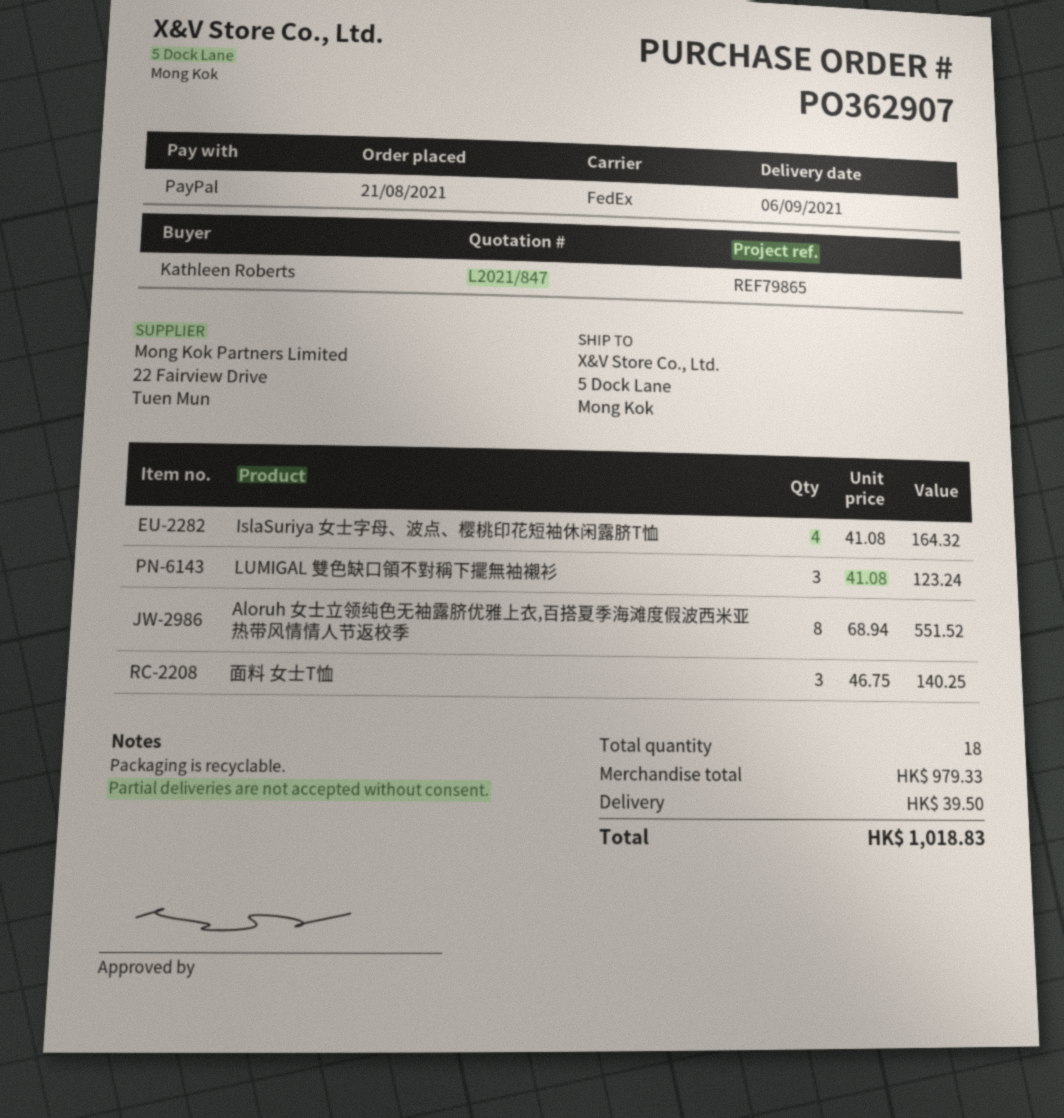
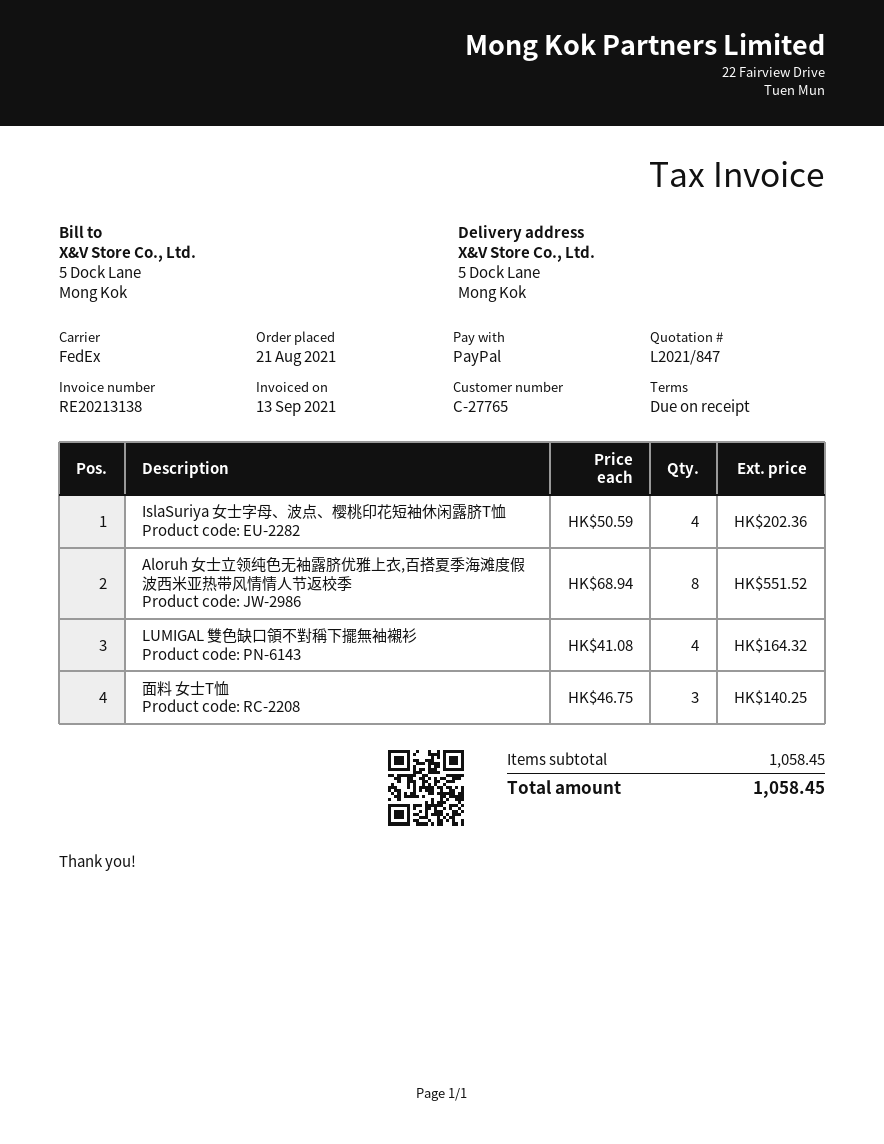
IslaSuriya 女士字母、波点、樱桃印花短袖休闲露脐T恤: 4 x 41.08 = 164.32 -> 4 x 50.59 = 202.36
LUMIGAL 雙色缺口領不對稱下擺無袖襯衫: 3 x 41.08 = 123.24 -> 4 x 41.08 = 164.32
subtotal: 979.33 -> 1058.45
shipping: 39.50 -> none
total: 1018.83 -> 1058.45

